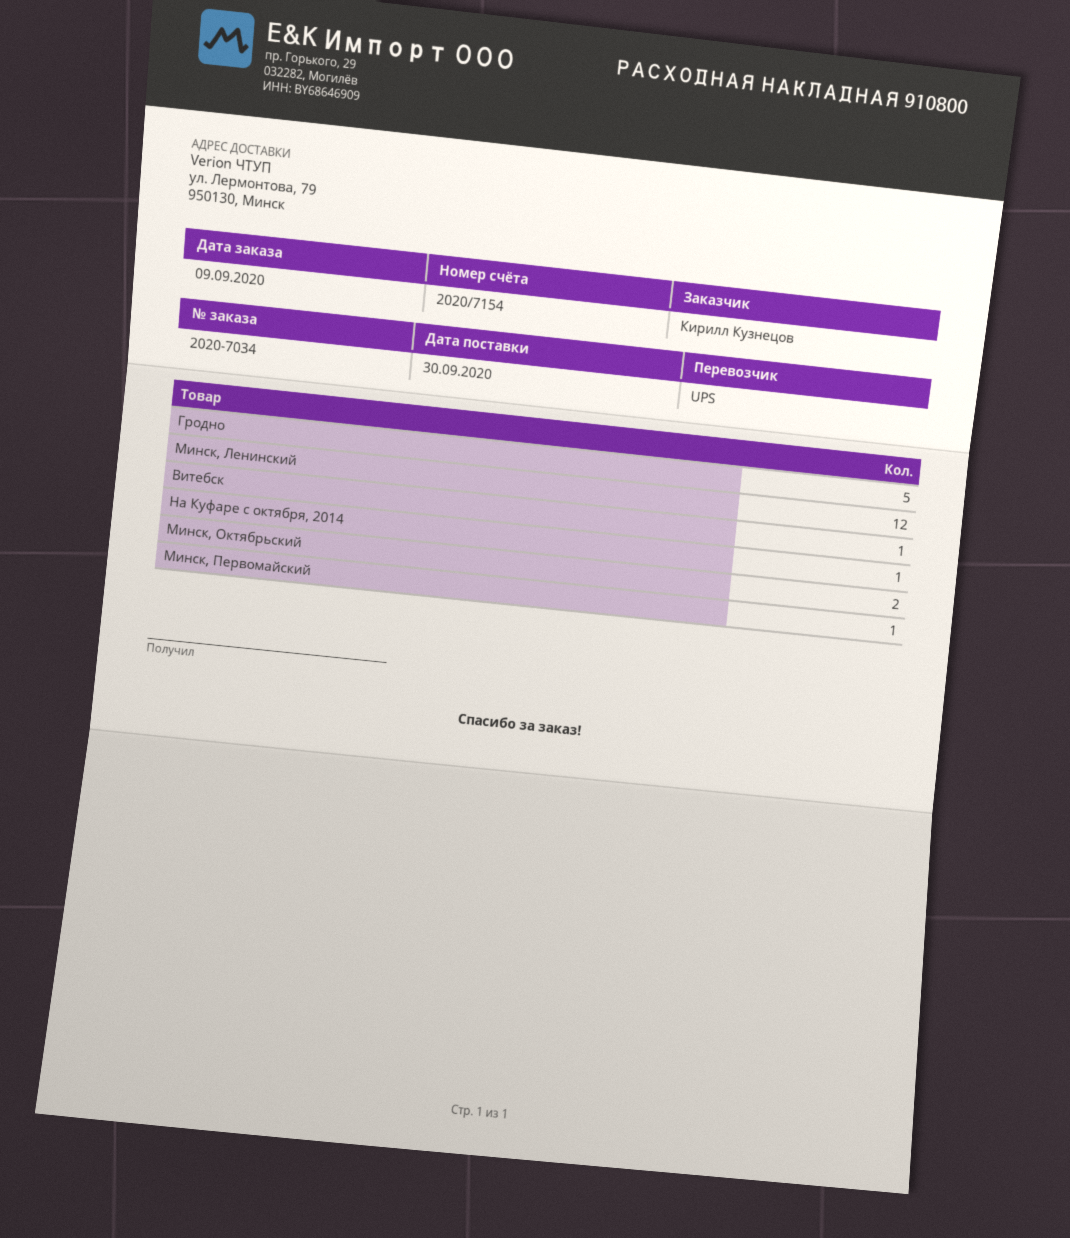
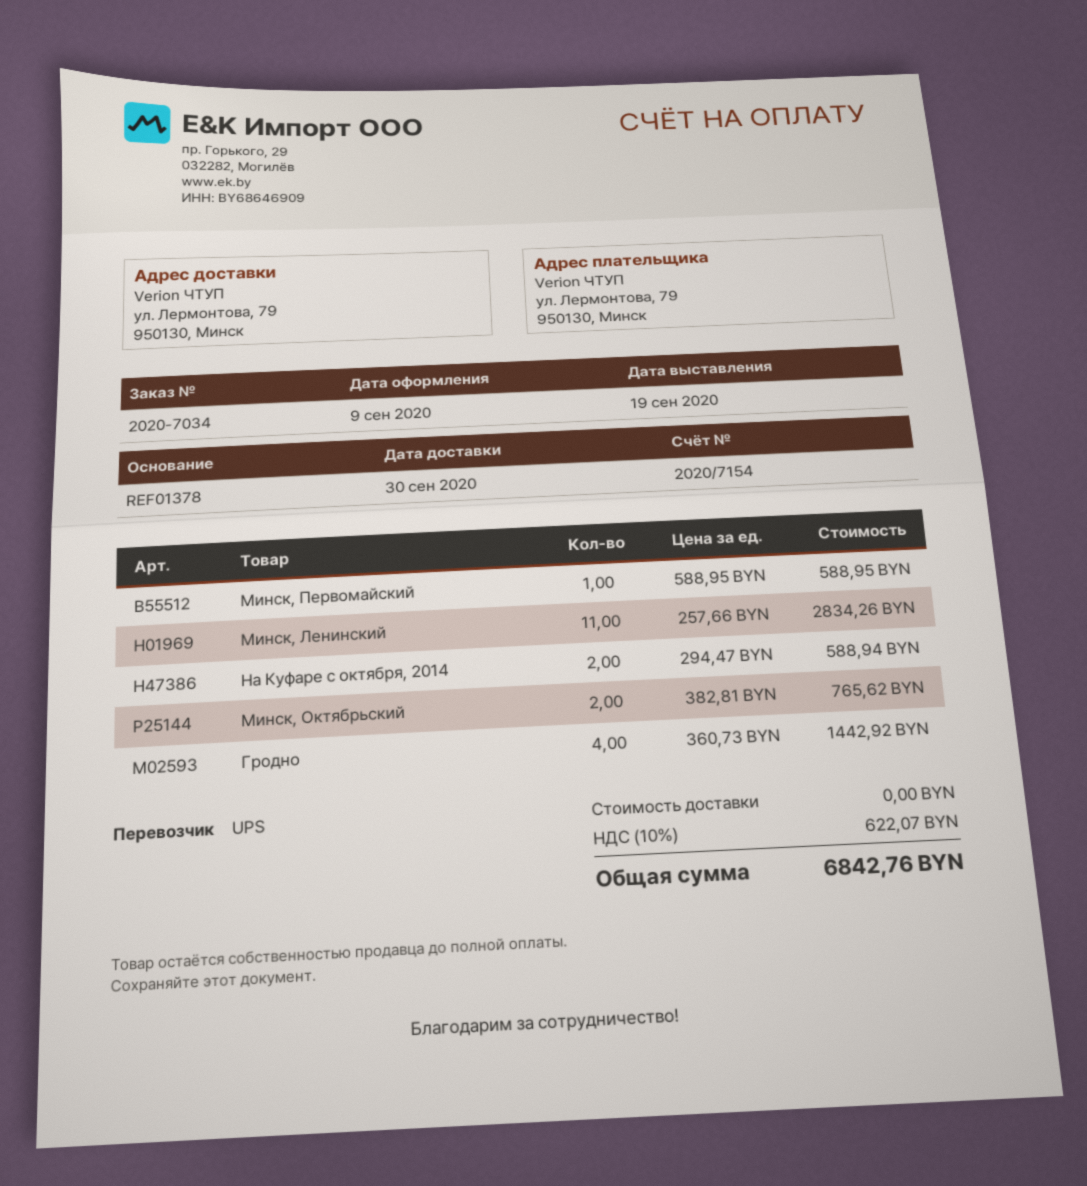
Гродно: 5 -> 4
Минск, Ленинский: 12 -> 11
Витебск: 1 -> none
На Куфаре с октября, 2014: 1 -> 2

